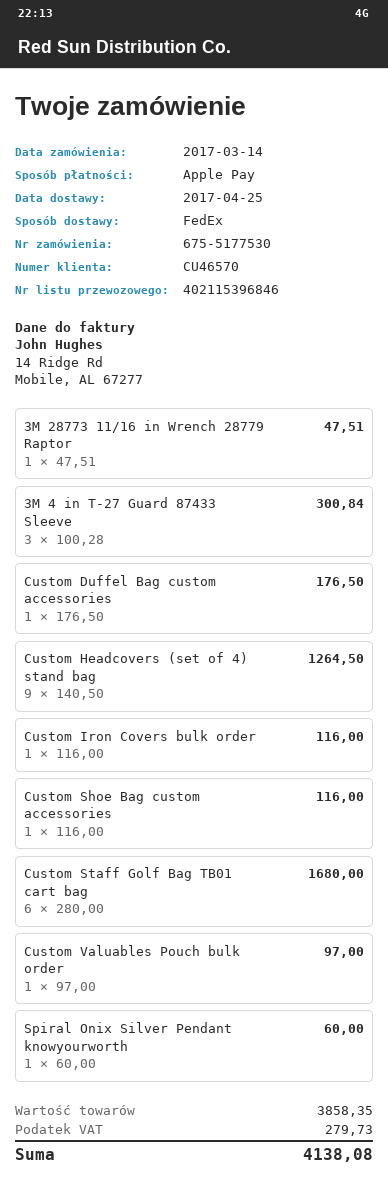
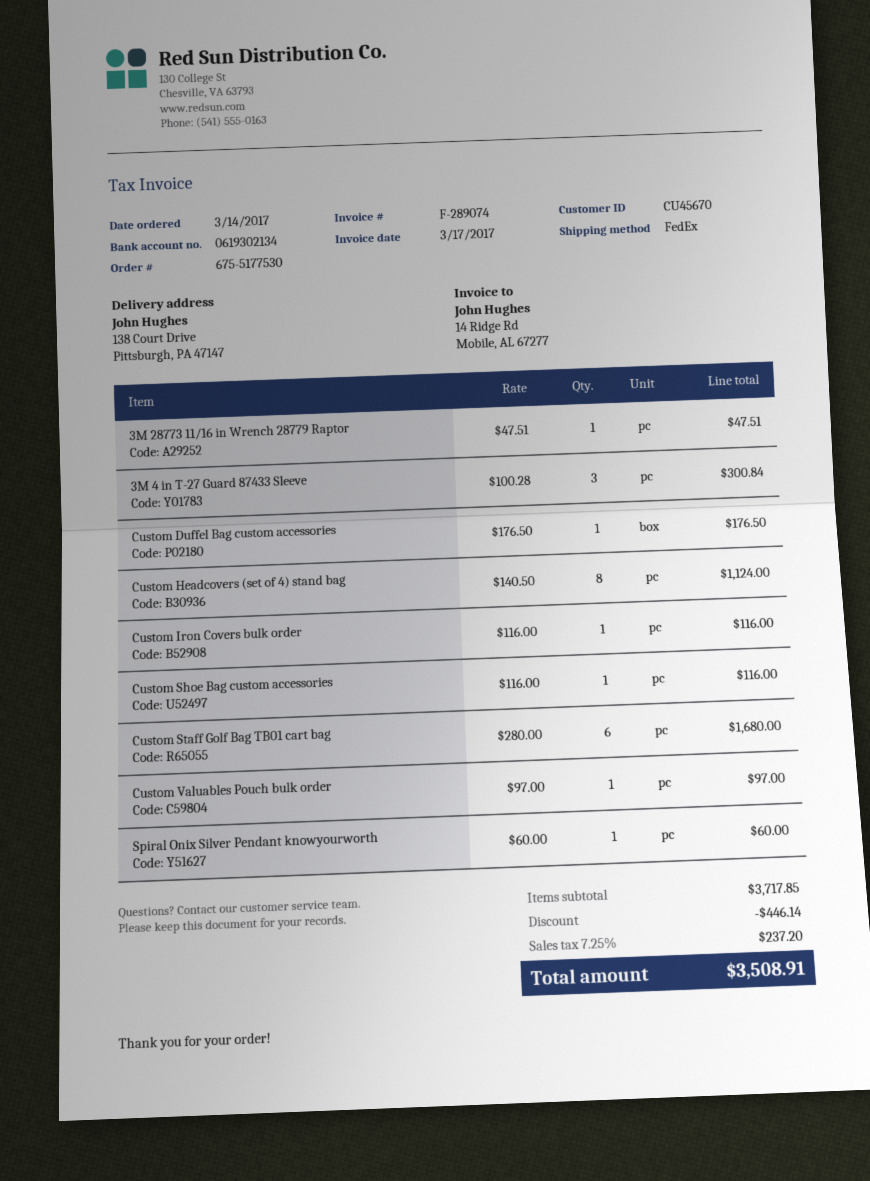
customer number: CU46570 -> CU45670
Custom Headcovers (set of 4) stand bag: 9 x 140.50 = 1264.50 -> 8 x 140.50 = 1124.00
subtotal: 3858.35 -> 3717.85
discount: none -> 446.14
tax: 279.73 -> 237.20
total: 4138.08 -> 3508.91

